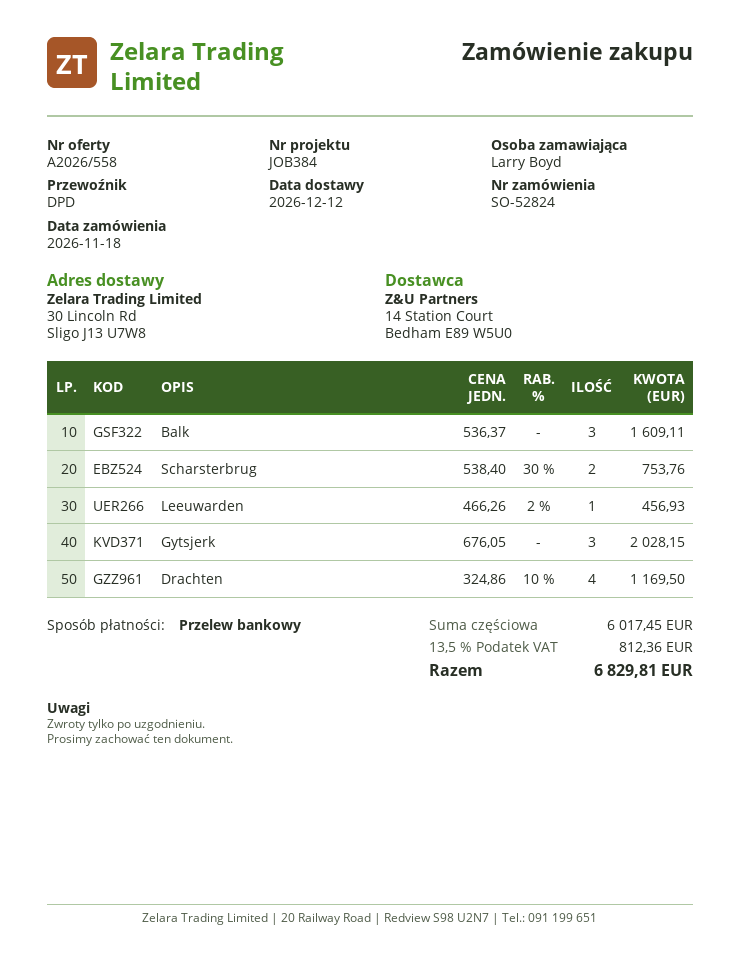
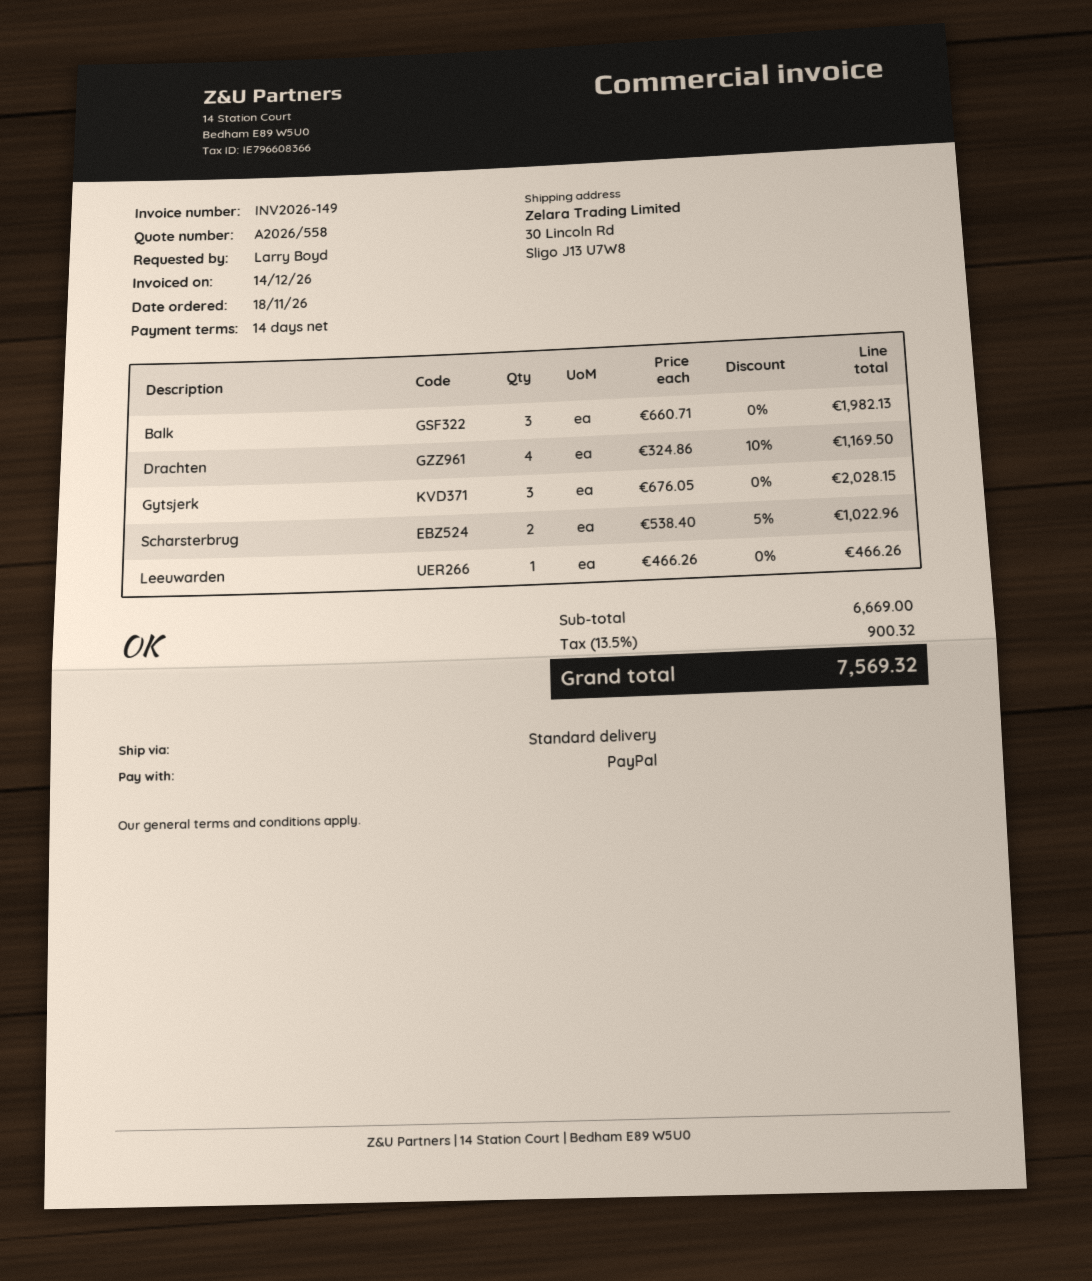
payment method: bank transfer -> PayPal
shipping method: DPD -> standard
Balk: 3 x 536.37 = 1609.11 -> 3 x 660.71 = 1982.13
Scharsterbrug: 2 x 538.40 - 30% = 753.76 -> 2 x 538.40 - 5% = 1022.96
Leeuwarden: 1 x 466.26 - 2% = 456.93 -> 1 x 466.26 = 466.26
subtotal: 6017.45 -> 6669.00
tax: 13.5% = 812.36 -> 13.5% = 900.32
total: 6829.81 -> 7569.32

